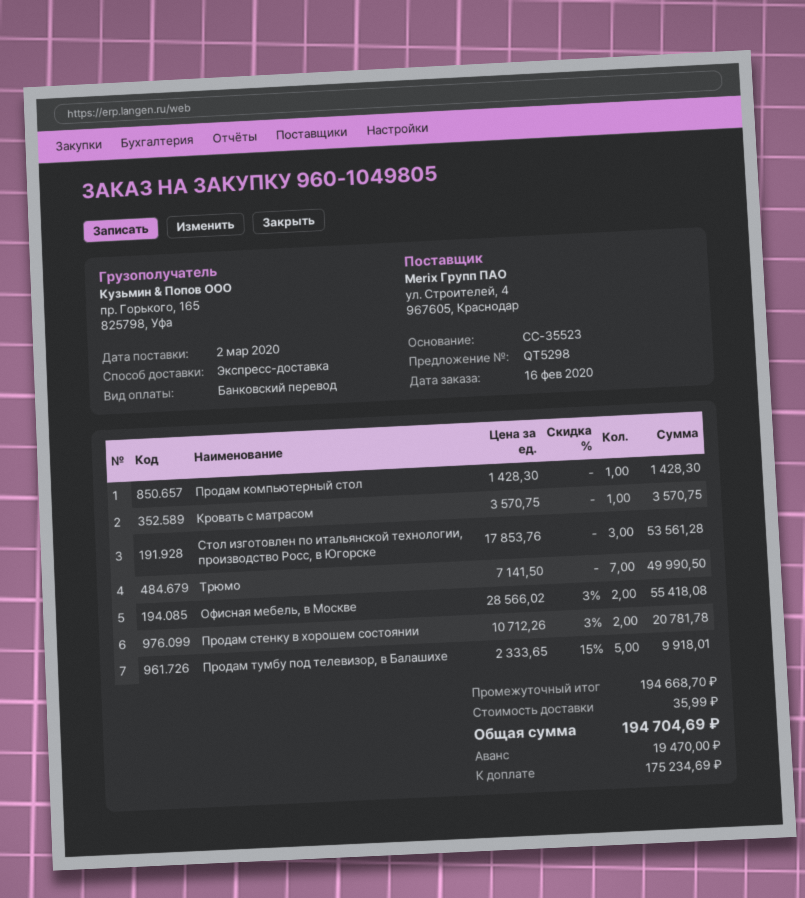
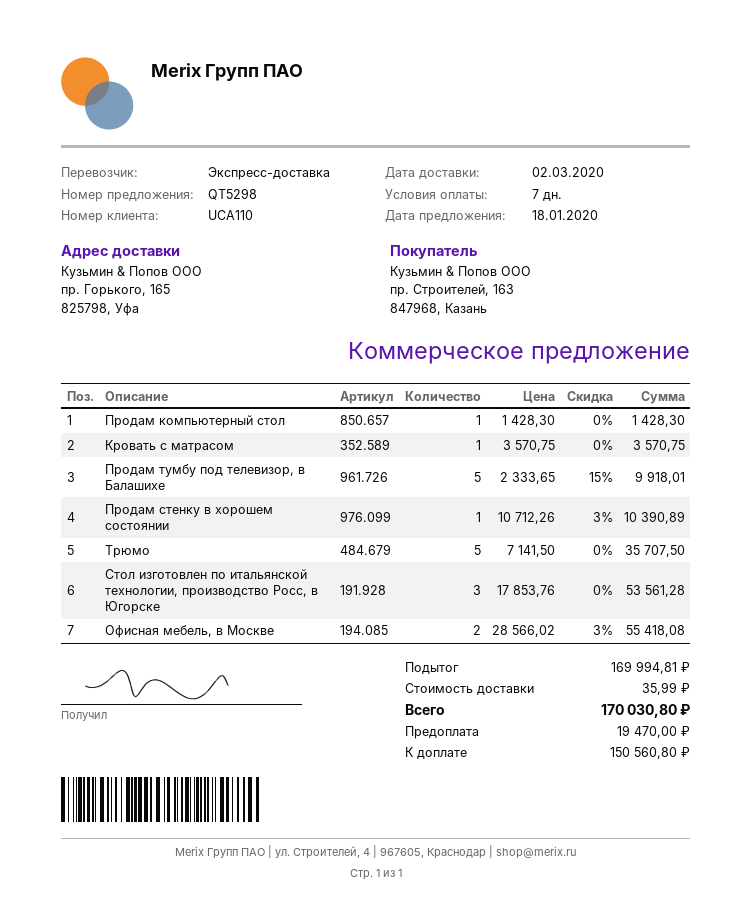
Трюмо: 7 x 7141.50 = 49990.50 -> 5 x 7141.50 = 35707.50
Продам стенку в хорошем состоянии: 2 x 10712.26 - 3% = 20781.78 -> 1 x 10712.26 - 3% = 10390.89
subtotal: 194668.70 -> 169994.81
total: 194704.69 -> 170030.80
balance: 175234.69 -> 150560.80

